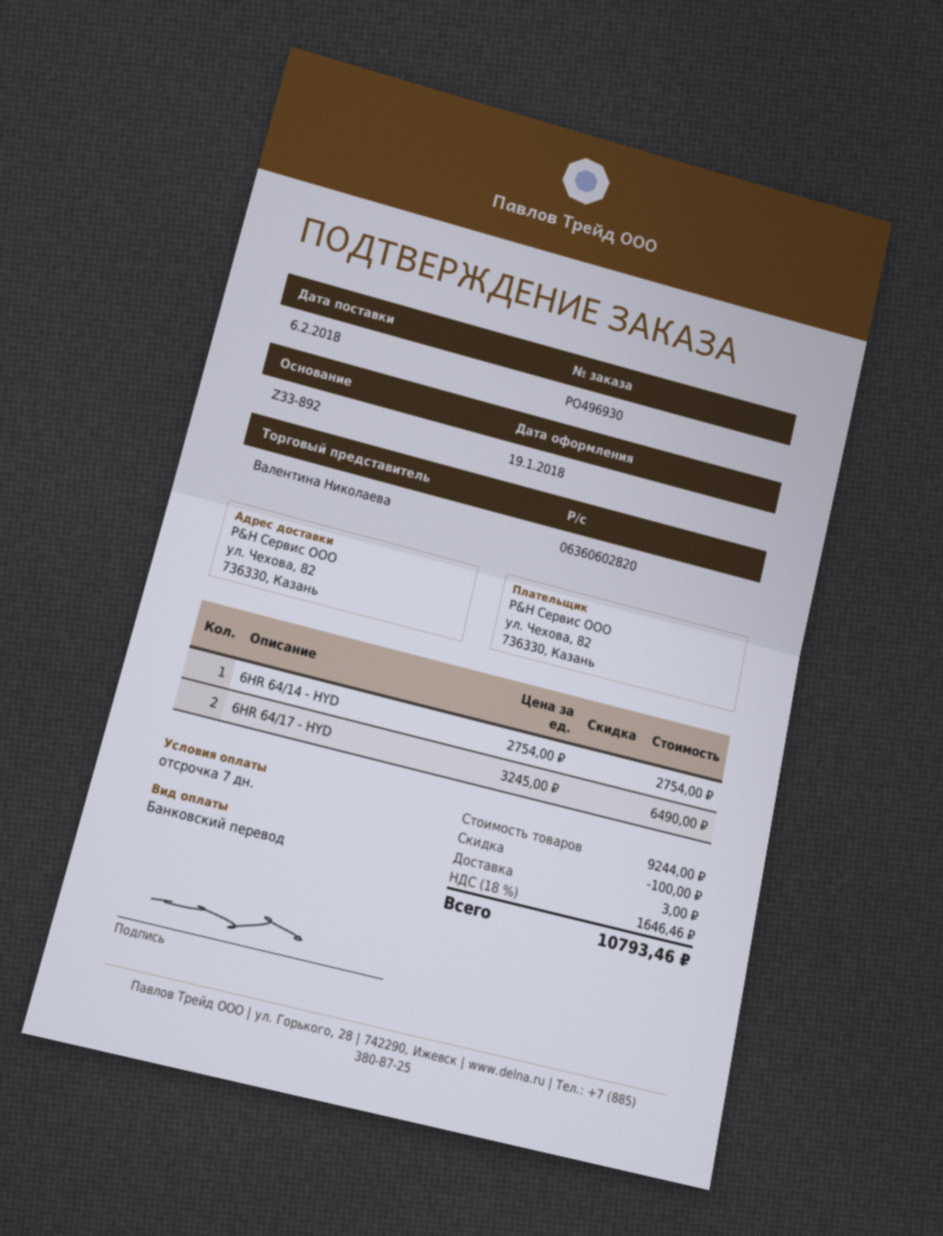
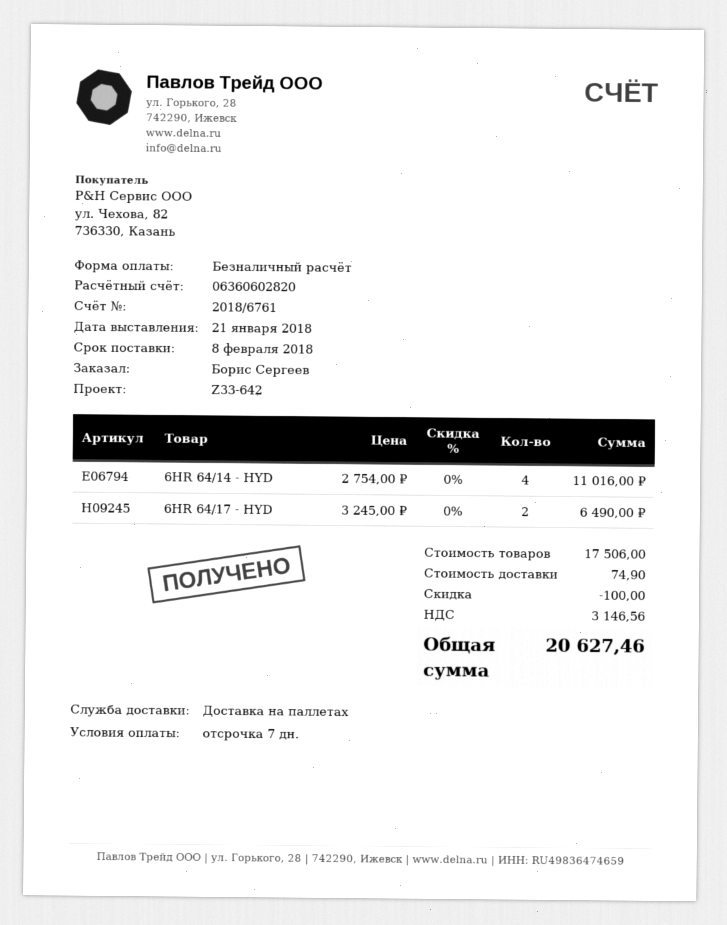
delivery date: 2018-02-06 -> 2018-02-08
reference: Z33-892 -> Z33-642
6HR 64/14 - HYD: 1 x 2754.00 = 2754.00 -> 4 x 2754.00 = 11016.00
subtotal: 9244.00 -> 17506.00
shipping: 3.00 -> 74.90
tax: 1646.46 -> 3146.56
total: 10793.46 -> 20627.46

